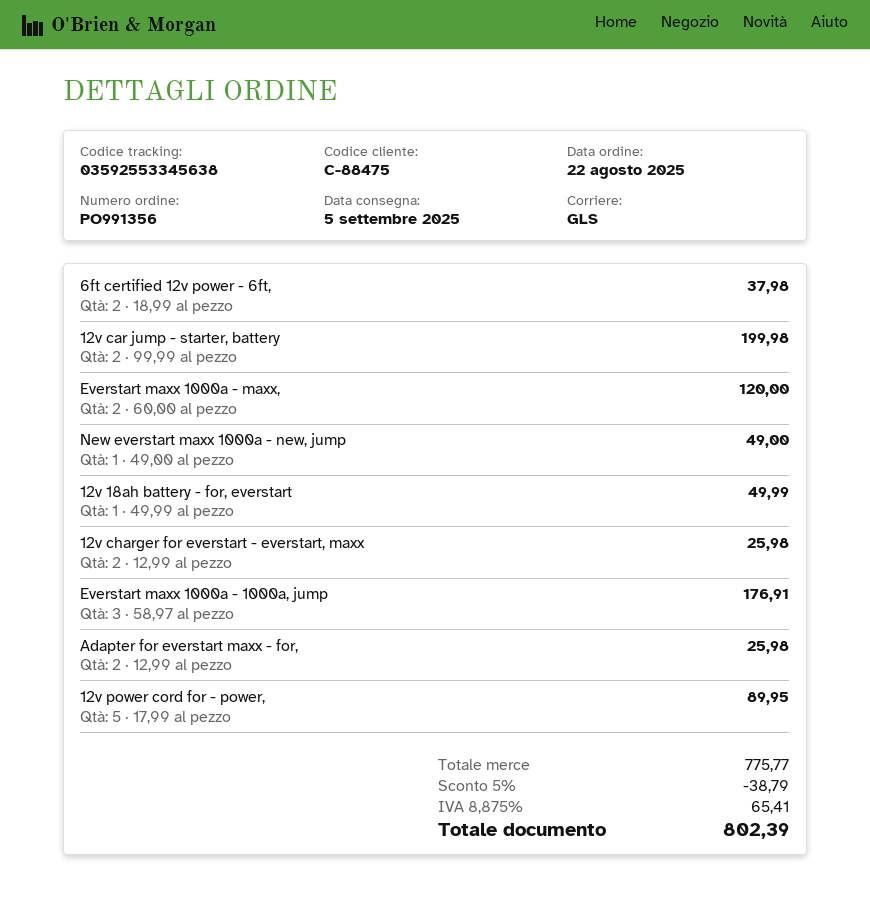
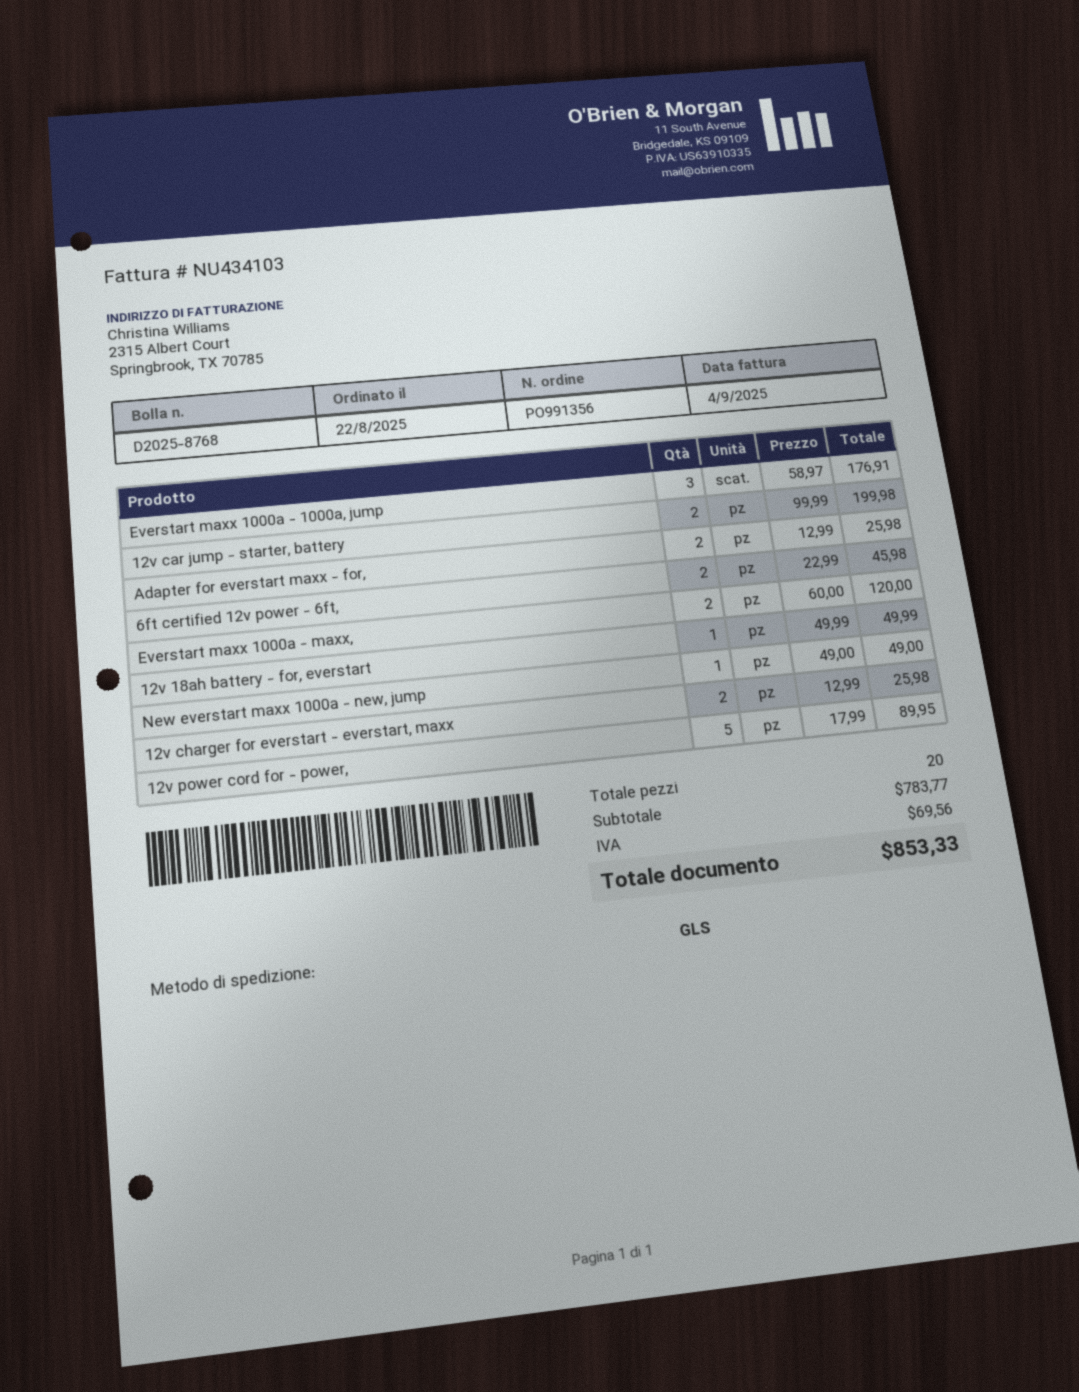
6ft certified 12v power - 6ft,: 2 x 18.99 = 37.98 -> 2 x 22.99 = 45.98
subtotal: 775.77 -> 783.77
discount: 5% = 38.79 -> none
tax: 65.41 -> 69.56
total: 802.39 -> 853.33

